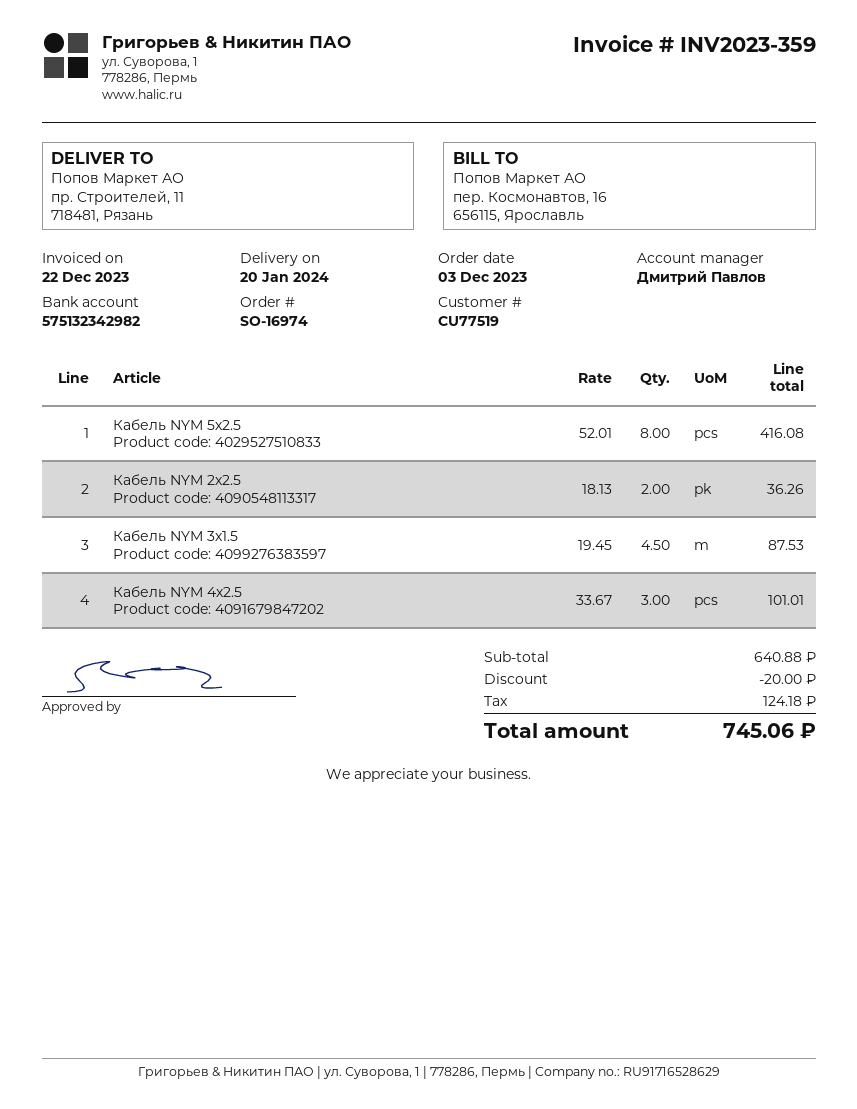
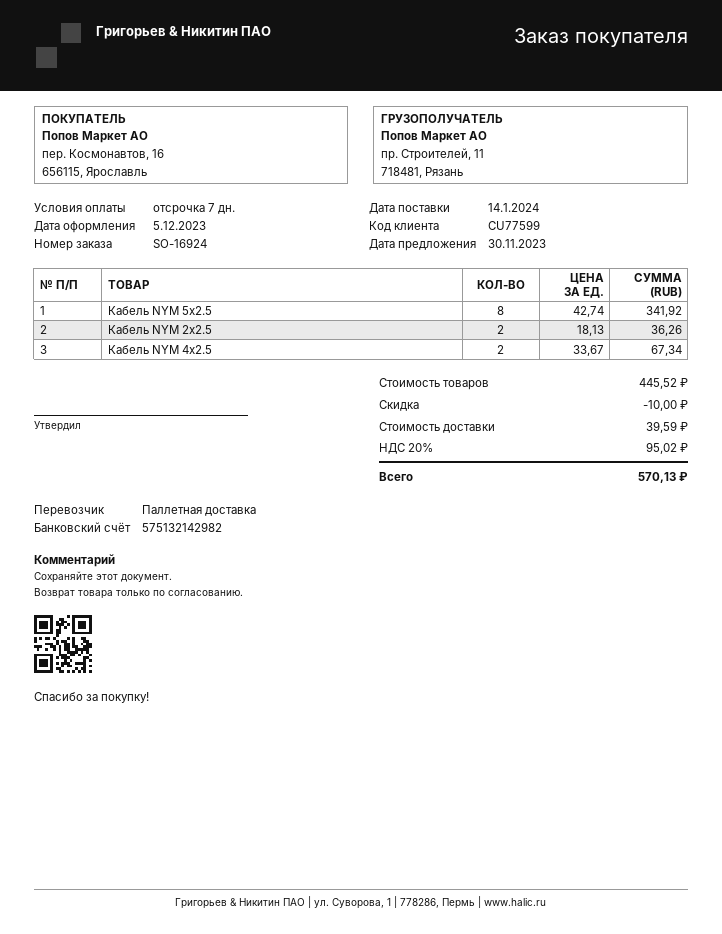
order number: SO-16974 -> SO-16924
order date: 2023-12-03 -> 2023-12-05
delivery date: 2024-01-20 -> 2024-01-14
customer number: CU77519 -> CU77599
bank account: 575132342982 -> 575132142982
Кабель NYM 5х2.5: 8 x 52.01 = 416.08 -> 8 x 42.74 = 341.92
Кабель NYM 3х1.5: 4.5 x 19.45 = 87.53 -> none
Кабель NYM 4х2.5: 3 x 33.67 = 101.01 -> 2 x 33.67 = 67.34
subtotal: 640.88 -> 445.52
discount: 20.00 -> 10.00
shipping: none -> 39.59
tax: 124.18 -> 95.02
total: 745.06 -> 570.13

